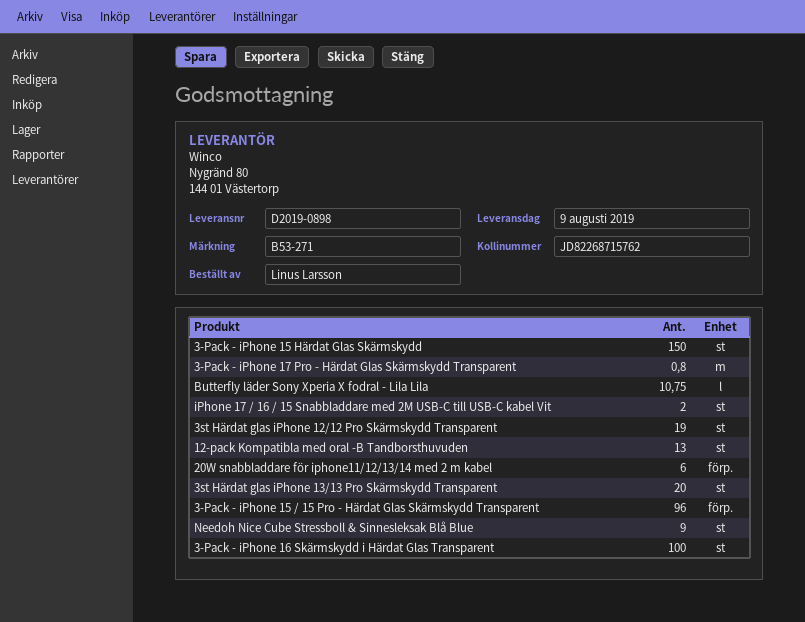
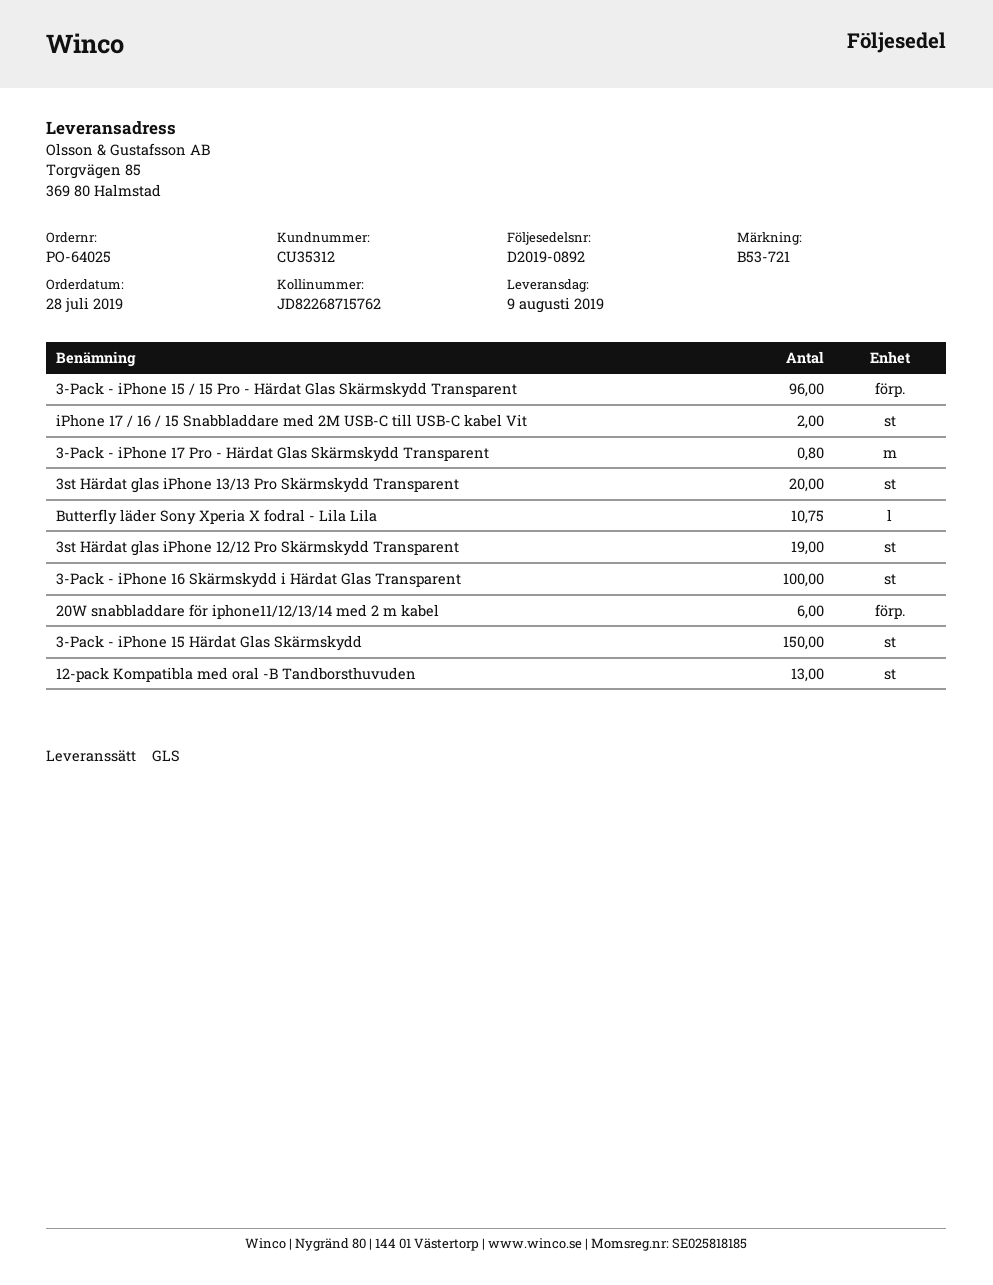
delivery note number: D2019-0898 -> D2019-0892
reference: B53-271 -> B53-721
Needoh Nice Cube Stressboll & Sinnesleksak Blå Blue: 9 -> none

